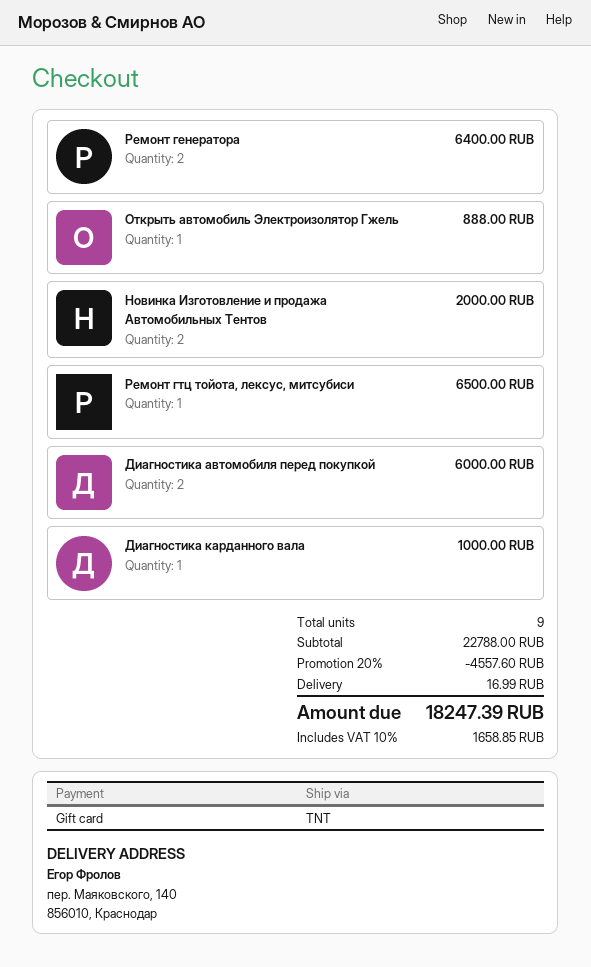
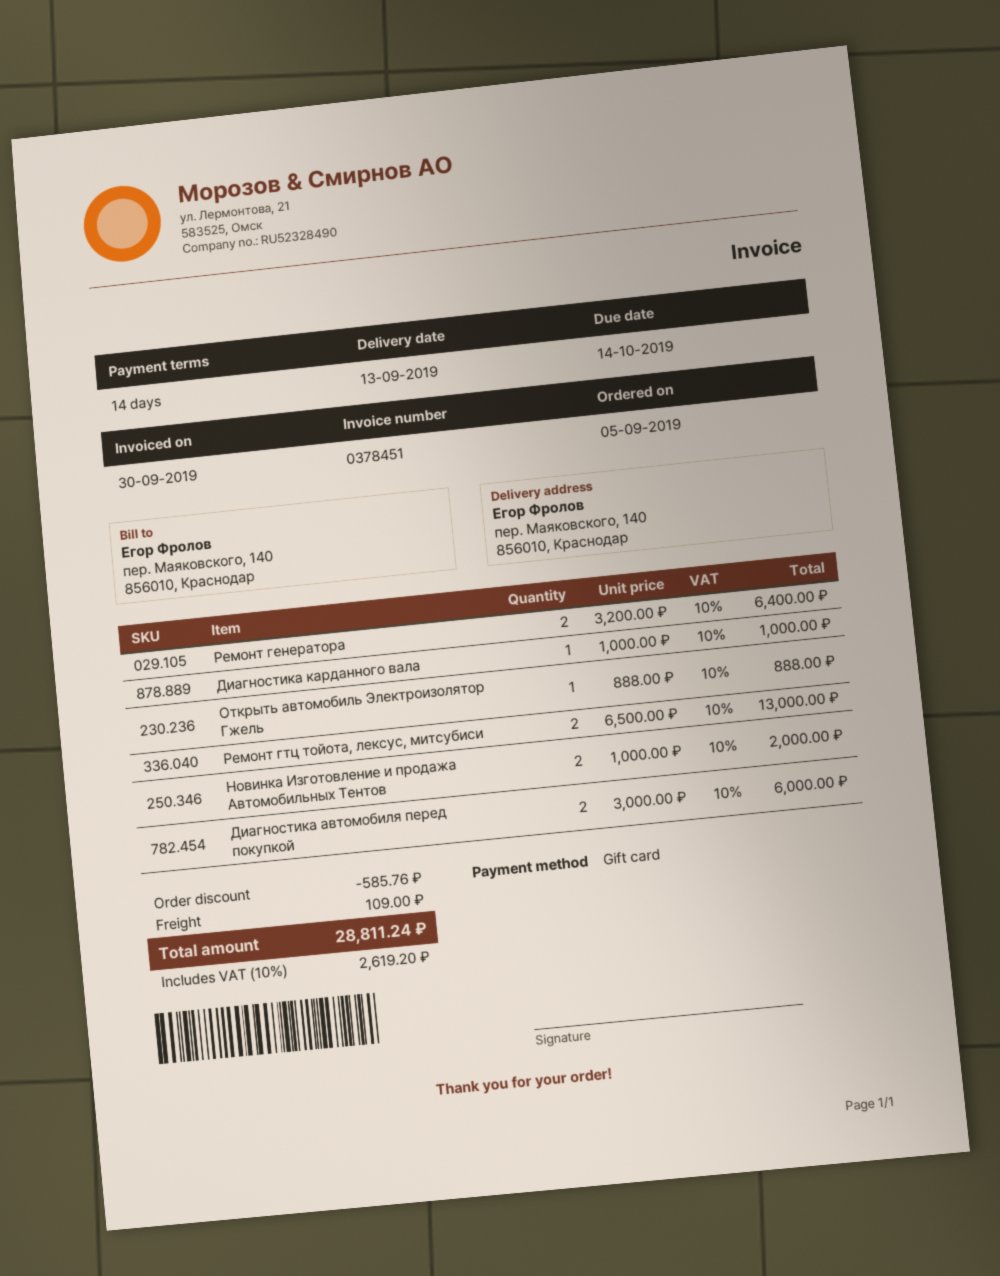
Ремонт гтц тойота, лексус, митсубиси: 1 for 6500.00 -> 2 for 13000.00
discount: 4557.60 -> 585.76
shipping: 16.99 -> 109.00
tax: 10% = 1658.85 -> 10% = 2619.20
total: 18247.39 -> 28811.24

